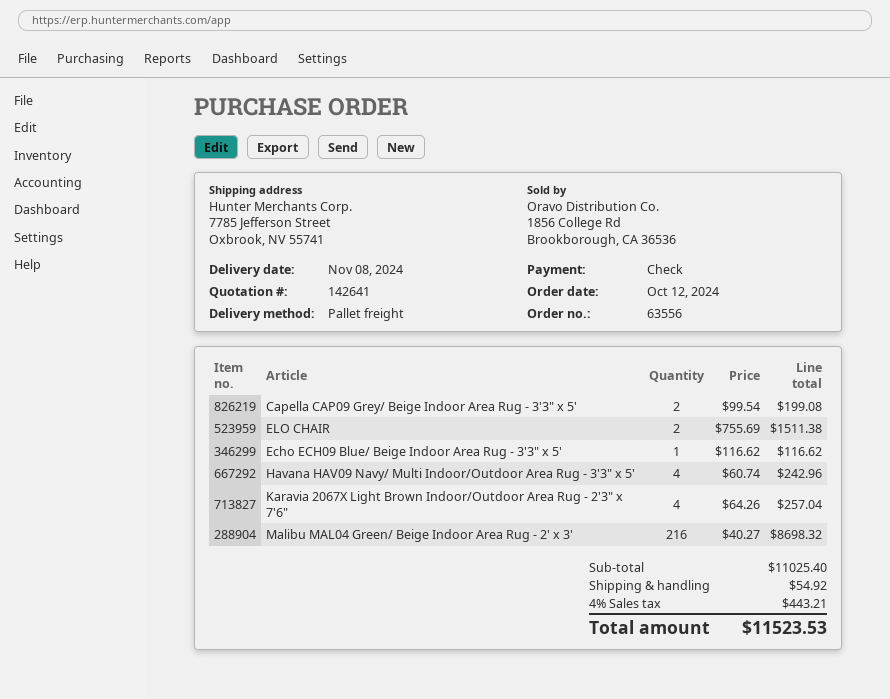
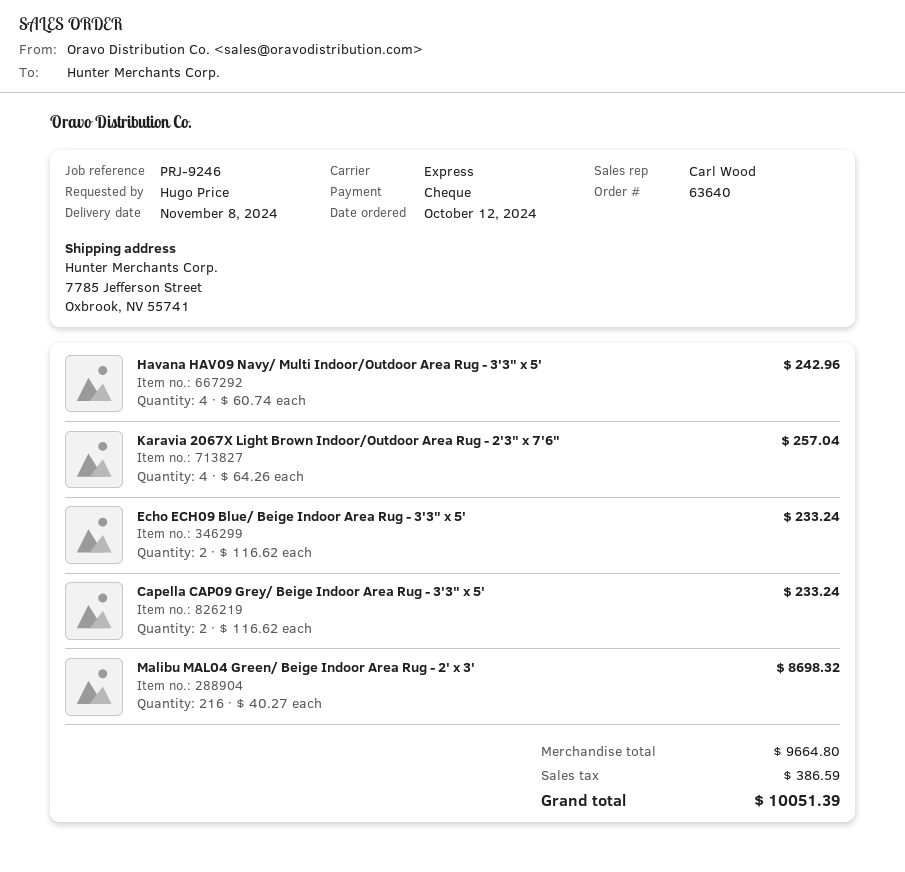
order number: 63556 -> 63640
shipping method: pallet freight -> express
Capella CAP09 Grey/ Beige Indoor Area Rug - 3'3" x 5': 2 x 99.54 = 199.08 -> 2 x 116.62 = 233.24
ELO CHAIR: 2 x 755.69 = 1511.38 -> none
Echo ECH09 Blue/ Beige Indoor Area Rug - 3'3" x 5': 1 x 116.62 = 116.62 -> 2 x 116.62 = 233.24
subtotal: 11025.40 -> 9664.80
shipping: 54.92 -> none
tax: 443.21 -> 386.59
total: 11523.53 -> 10051.39

